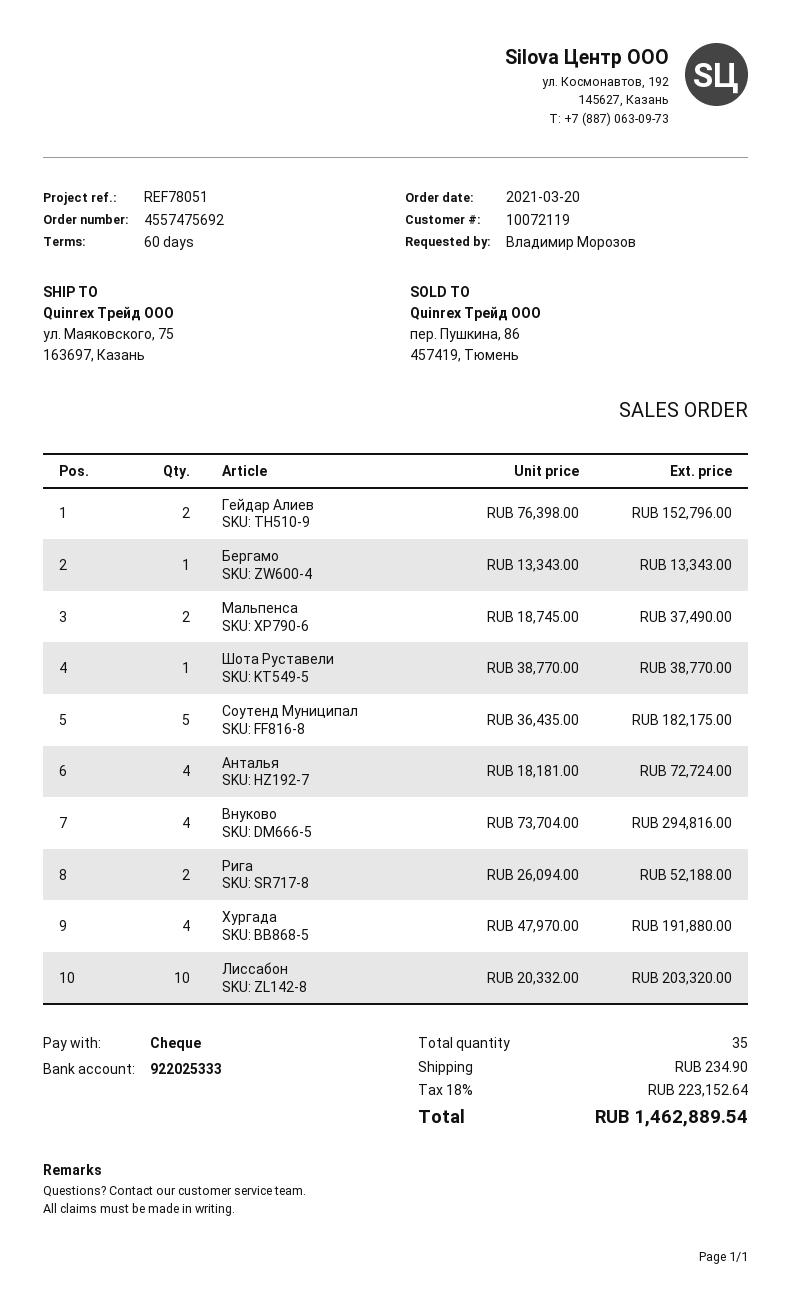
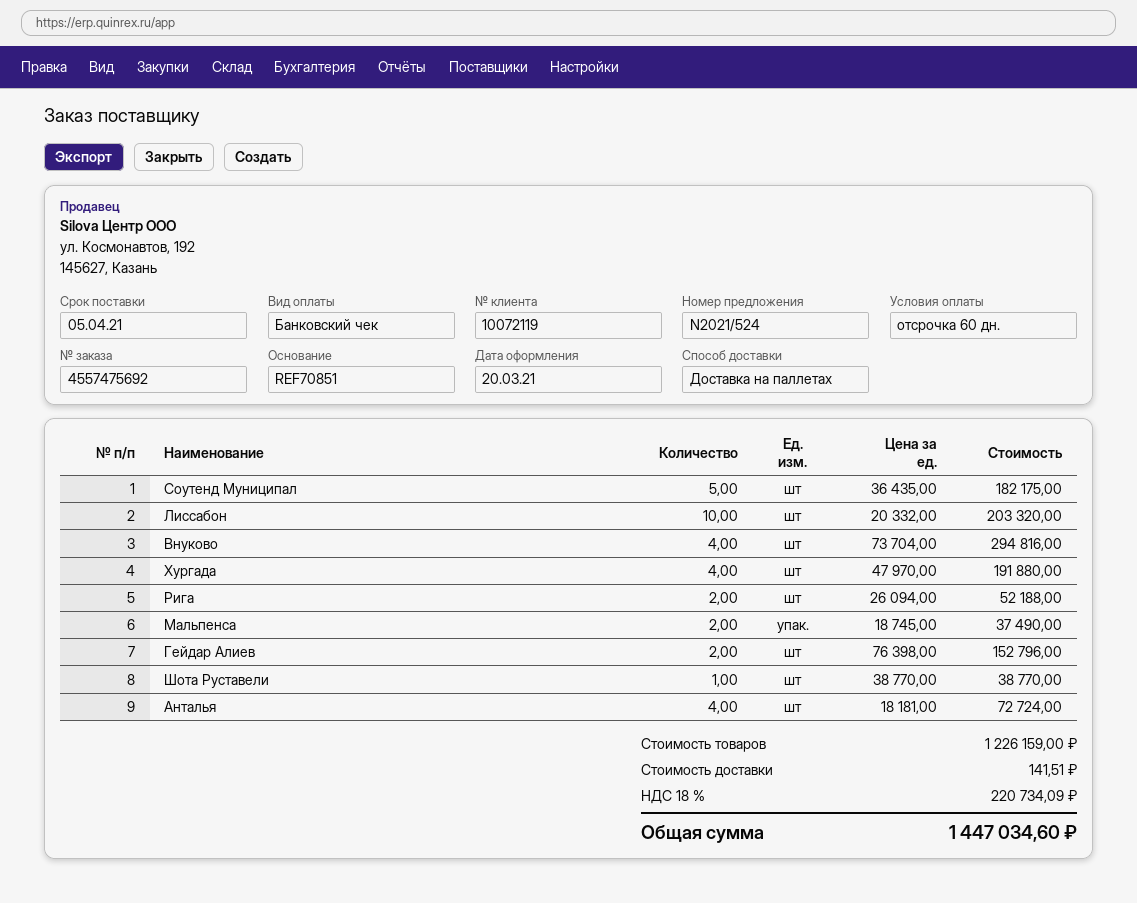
reference: REF78051 -> REF70851
Бергамо: 1 x 13343.00 = 13343.00 -> none
shipping: 234.90 -> 141.51
tax: 18% = 223152.64 -> 18% = 220734.09
total: 1462889.54 -> 1447034.60

